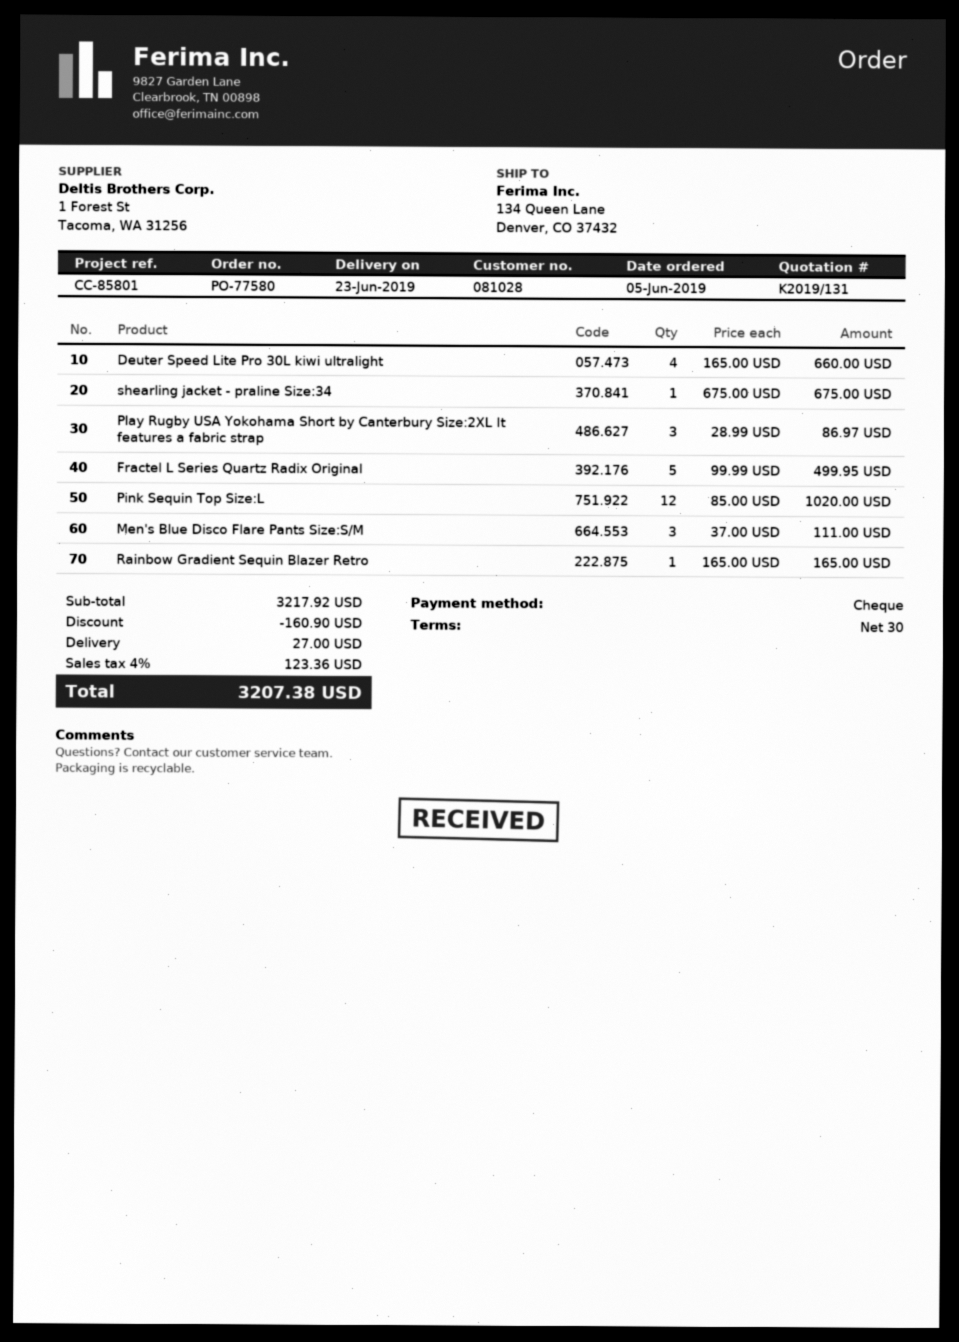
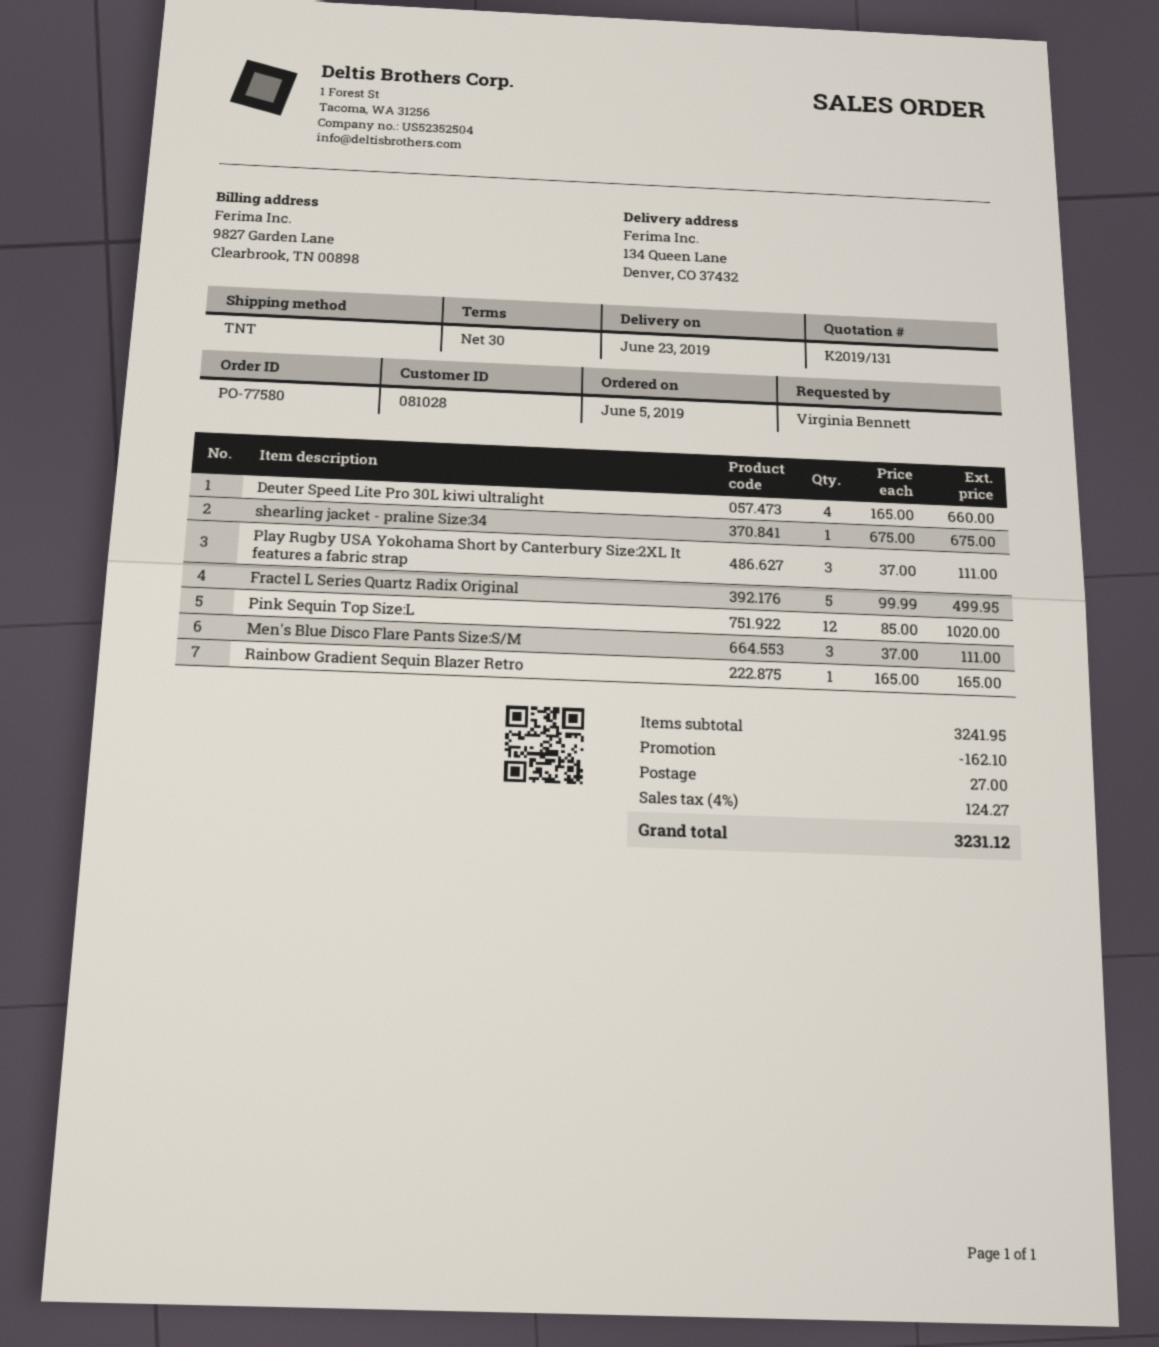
Play Rugby USA Yokohama Short by Canterbury Size:2XL It features a fabric strap: 3 x 28.99 = 86.97 -> 3 x 37.00 = 111.00
subtotal: 3217.92 -> 3241.95
discount: 160.90 -> 162.10
tax: 4% = 123.36 -> 4% = 124.27
total: 3207.38 -> 3231.12

